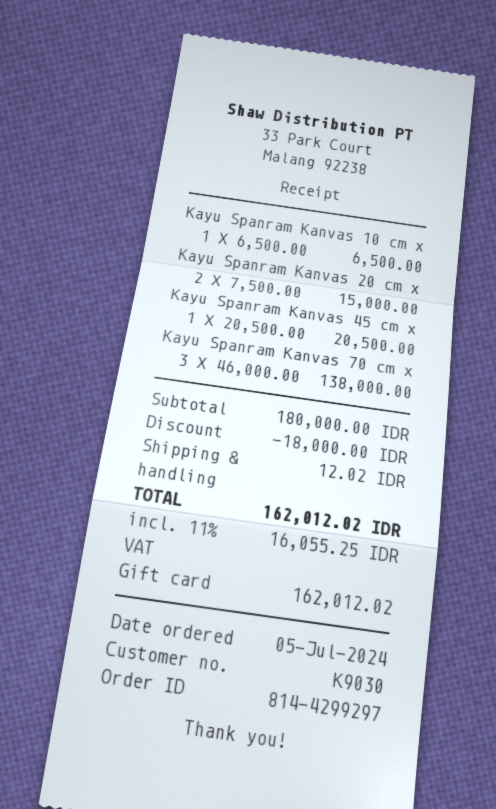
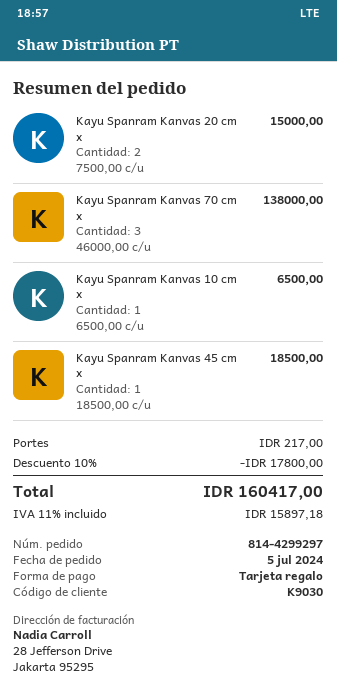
Kayu Spanram Kanvas 45 cm x: 1 x 20500.00 = 20500.00 -> 1 x 18500.00 = 18500.00
discount: 18000.00 -> 17800.00
shipping: 12.02 -> 217.00
tax: 11% = 16055.25 -> 11% = 15897.18
total: 162012.02 -> 160417.00

